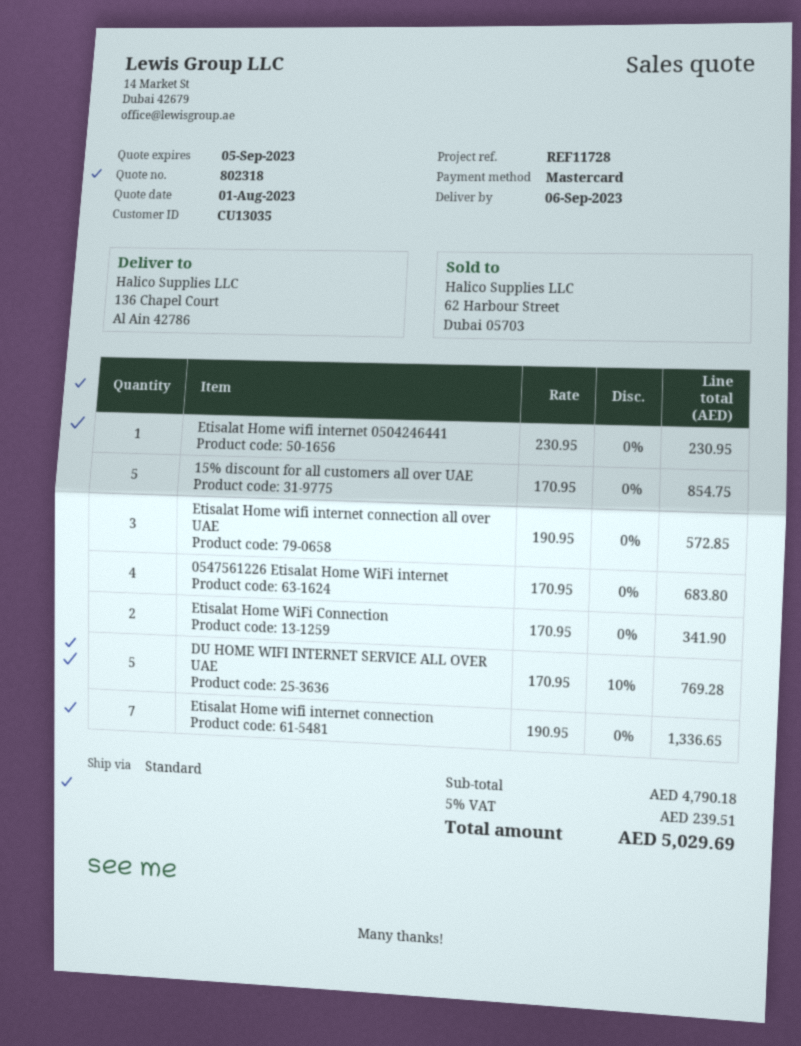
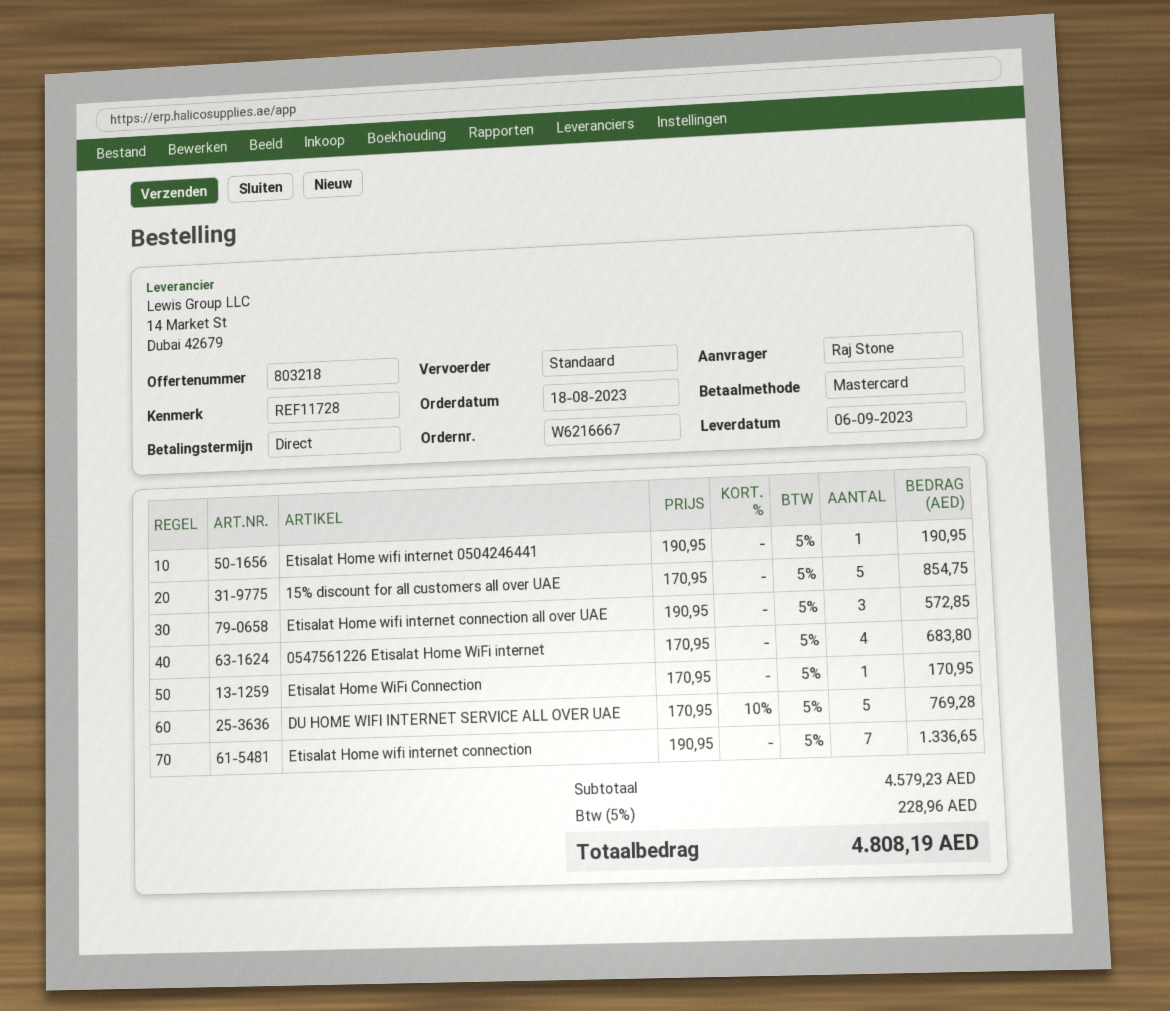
quote number: 802318 -> 803218
Etisalat Home wifi internet 0504246441: 1 x 230.95 = 230.95 -> 1 x 190.95 = 190.95
Etisalat Home WiFi Connection: 2 x 170.95 = 341.90 -> 1 x 170.95 = 170.95
subtotal: 4790.18 -> 4579.23
tax: 5% = 239.51 -> 5% = 228.96
total: 5029.69 -> 4808.19

